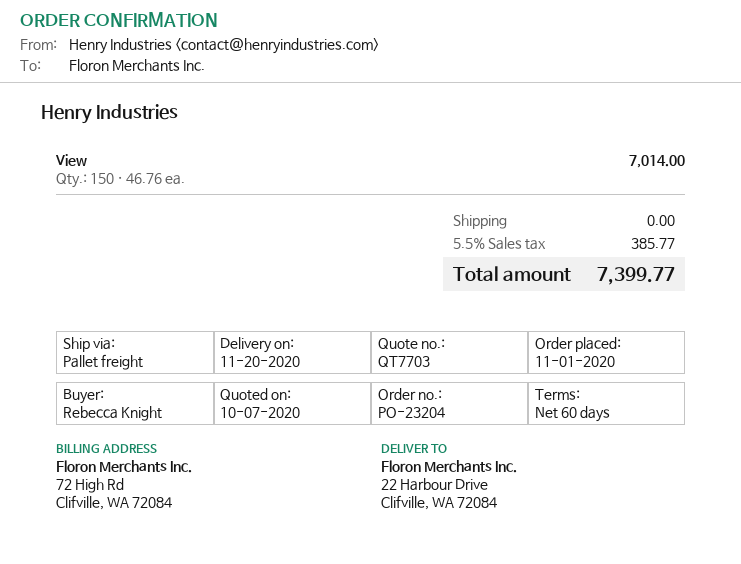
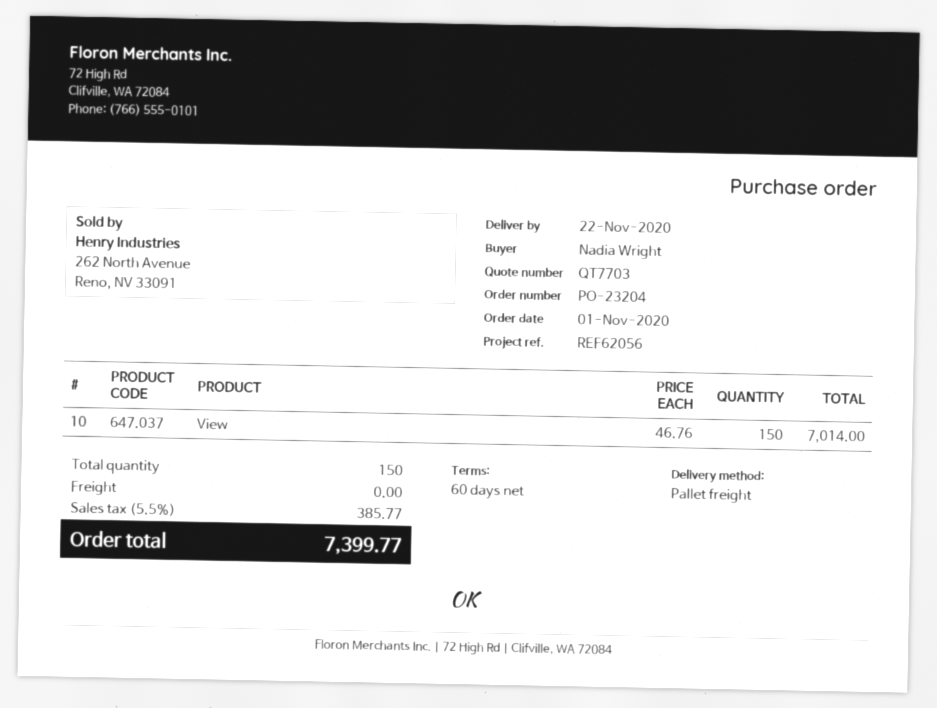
delivery date: 2020-11-20 -> 2020-11-22
ordered by: Rebecca Knight -> Nadia Wright

